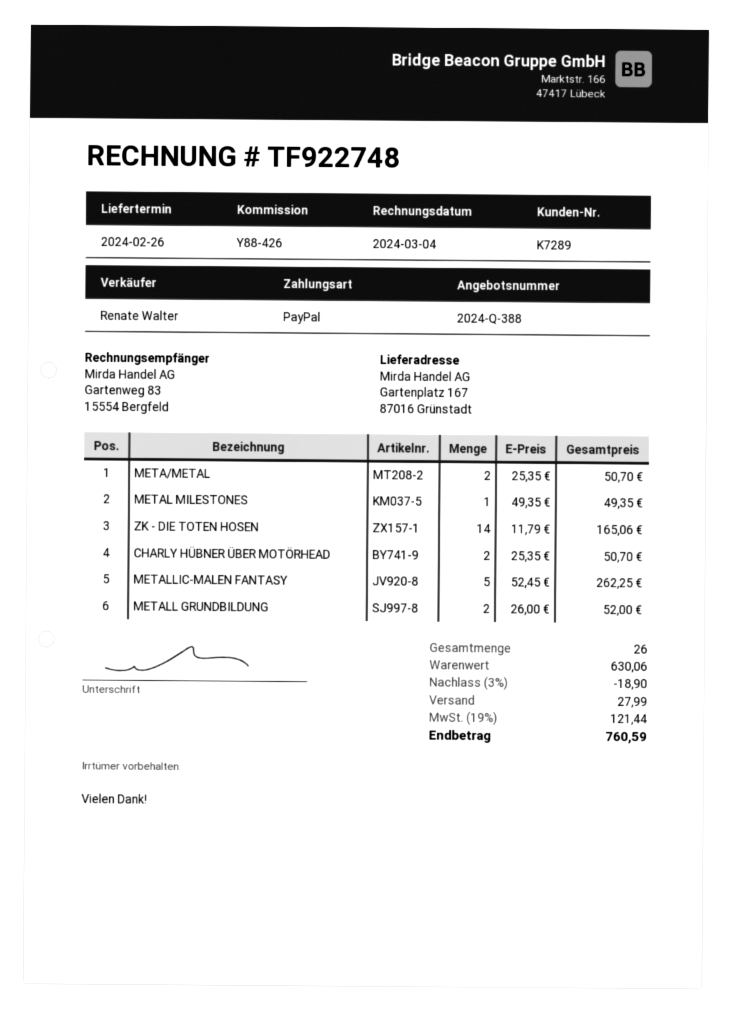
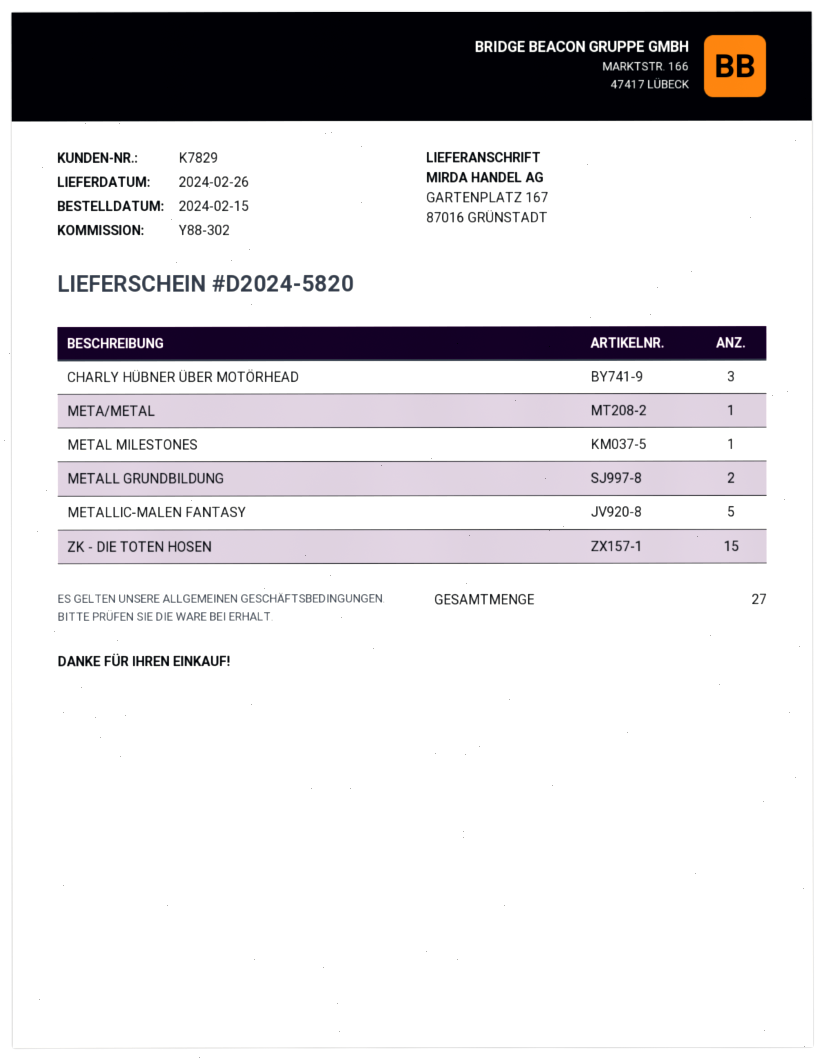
customer number: K7289 -> K7829
reference: Y88-426 -> Y88-302
META/METAL: 2 -> 1
ZK - DIE TOTEN HOSEN: 14 -> 15
CHARLY HÜBNER ÜBER MOTÖRHEAD: 2 -> 3
total quantity: 26 -> 27

